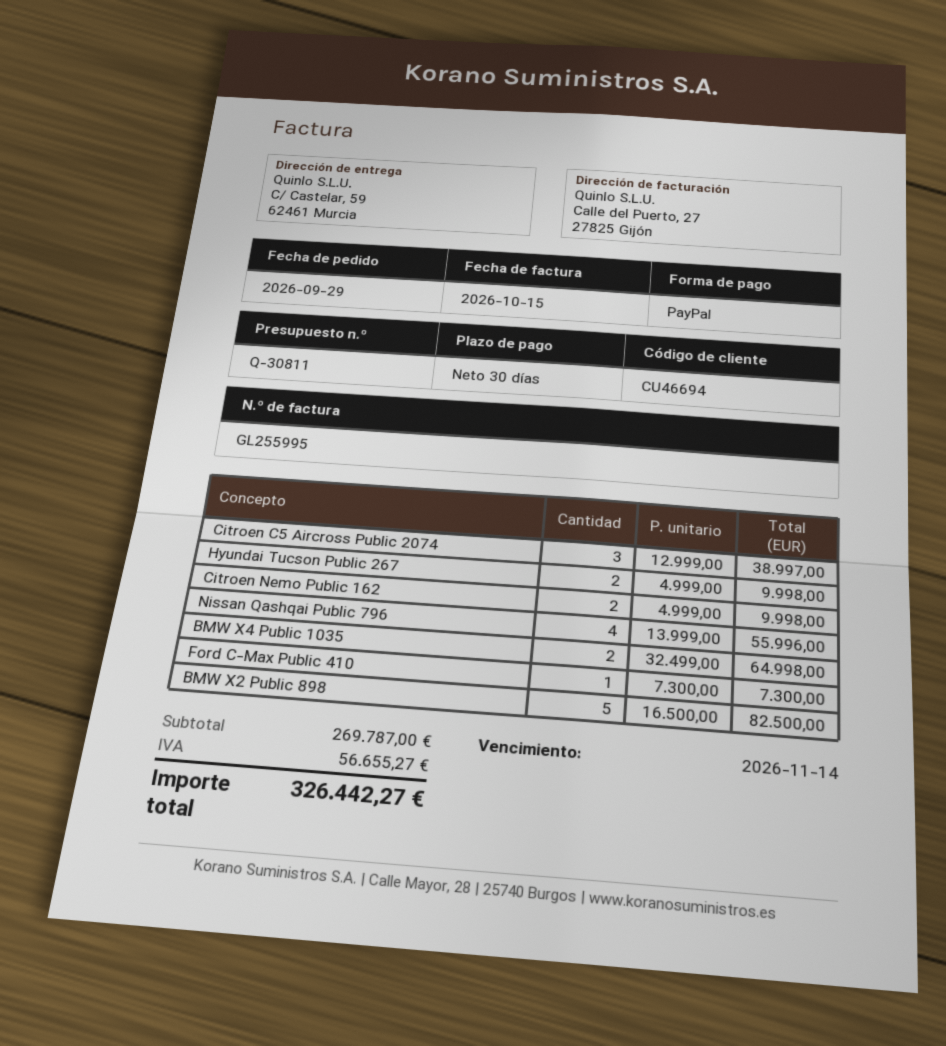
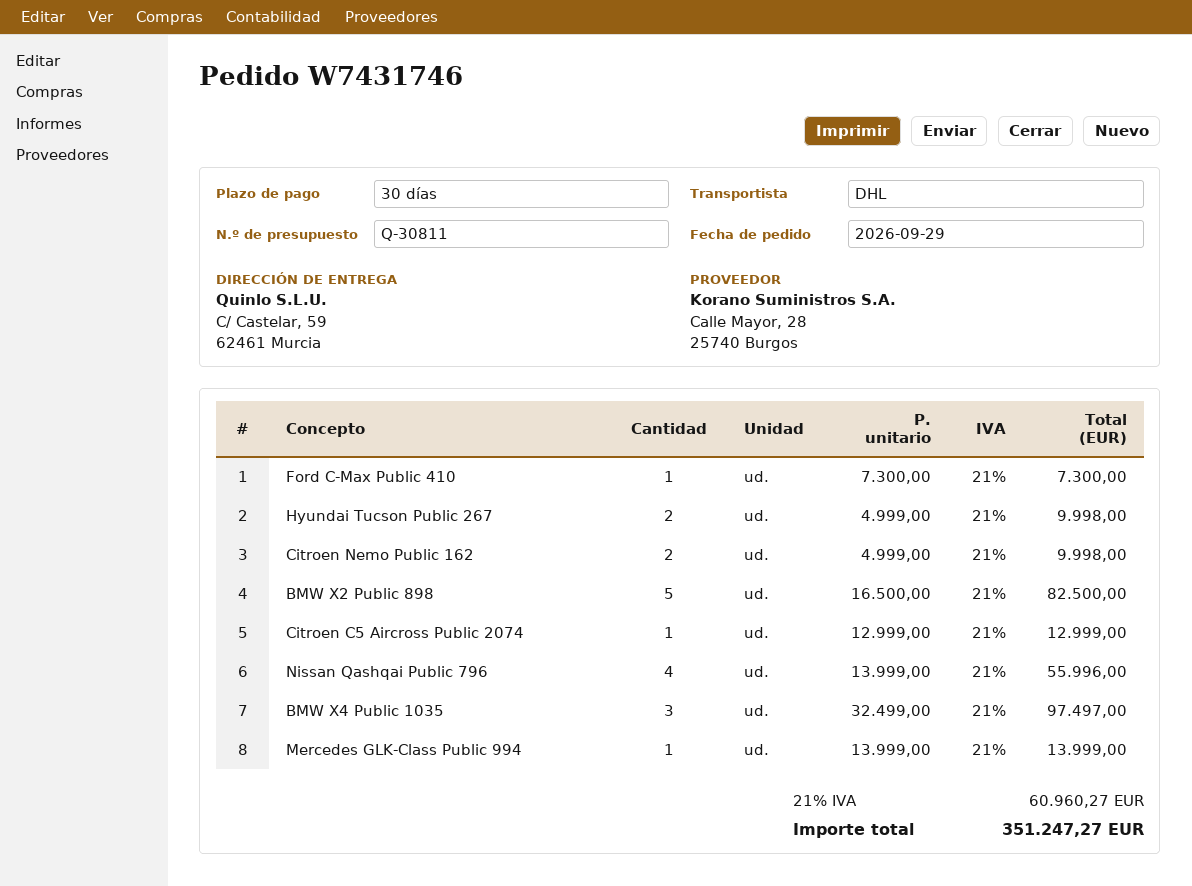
Citroen C5 Aircross Public 2074: 3 x 12999.00 = 38997.00 -> 1 x 12999.00 = 12999.00
BMW X4 Public 1035: 2 x 32499.00 = 64998.00 -> 3 x 32499.00 = 97497.00
Mercedes GLK-Class Public 994: none -> 1 x 13999.00 = 13999.00
tax: 56655.27 -> 60960.27
total: 326442.27 -> 351247.27

